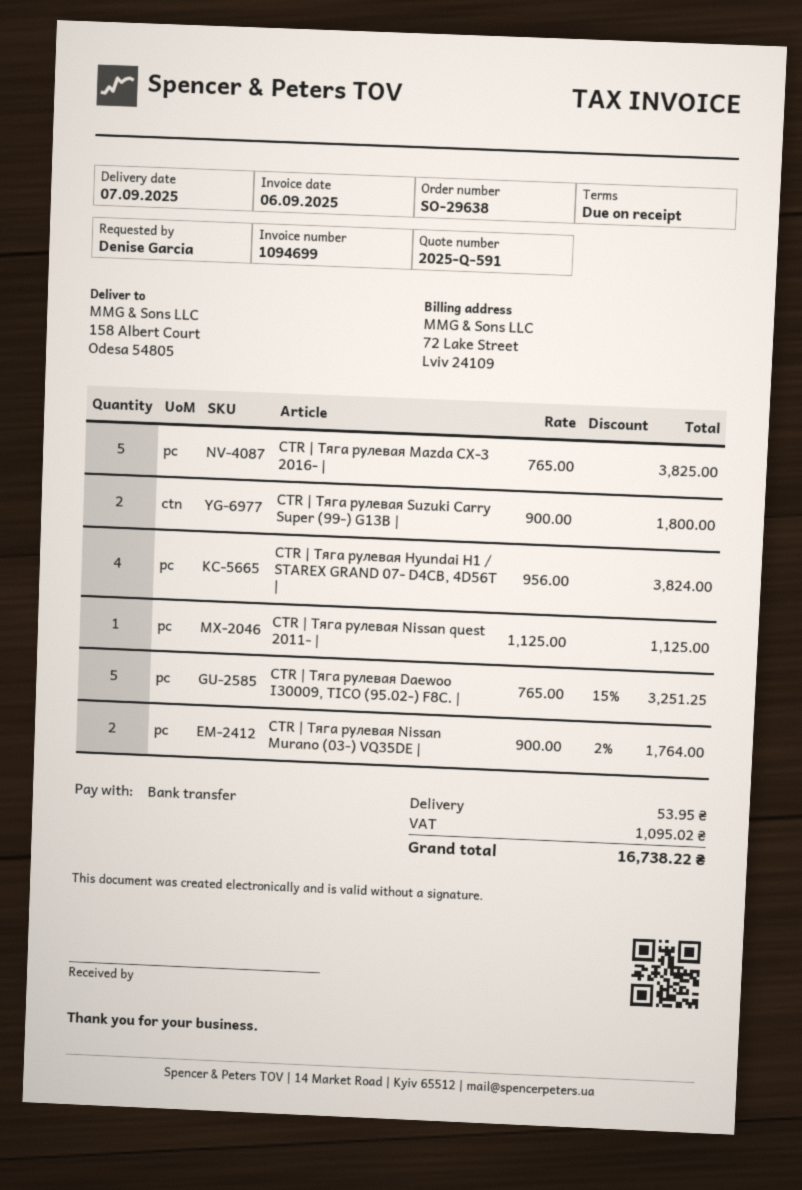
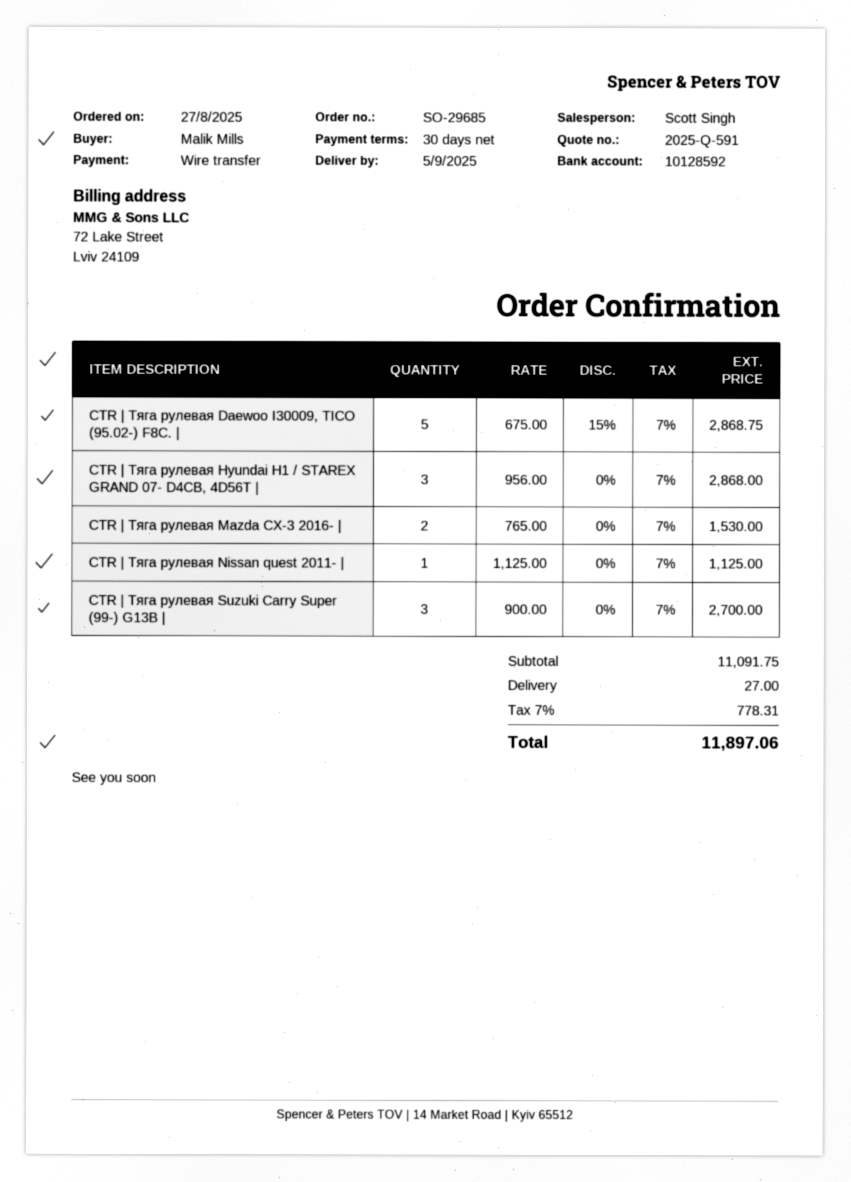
order number: SO-29638 -> SO-29685
delivery date: 2025-09-07 -> 2025-09-05
payment terms: on receipt -> 30 days
ordered by: Denise Garcia -> Malik Mills
CTR | Тяга рулевая Mazda CX-3 2016- |: 5 x 765.00 = 3825.00 -> 2 x 765.00 = 1530.00
CTR | Тяга рулевая Suzuki Carry Super (99-) G13B |: 2 x 900.00 = 1800.00 -> 3 x 900.00 = 2700.00
CTR | Тяга рулевая Hyundai H1 / STAREX GRAND 07- D4CB, 4D56T |: 4 x 956.00 = 3824.00 -> 3 x 956.00 = 2868.00
CTR | Тяга рулевая Daewoo I30009, TICO (95.02-) F8C. |: 5 x 765.00 - 15% = 3251.25 -> 5 x 675.00 - 15% = 2868.75
CTR | Тяга рулевая Nissan Murano (03-) VQ35DE |: 2 x 900.00 - 2% = 1764.00 -> none
shipping: 53.95 -> 27.00
tax: 1095.02 -> 778.31
total: 16738.22 -> 11897.06

